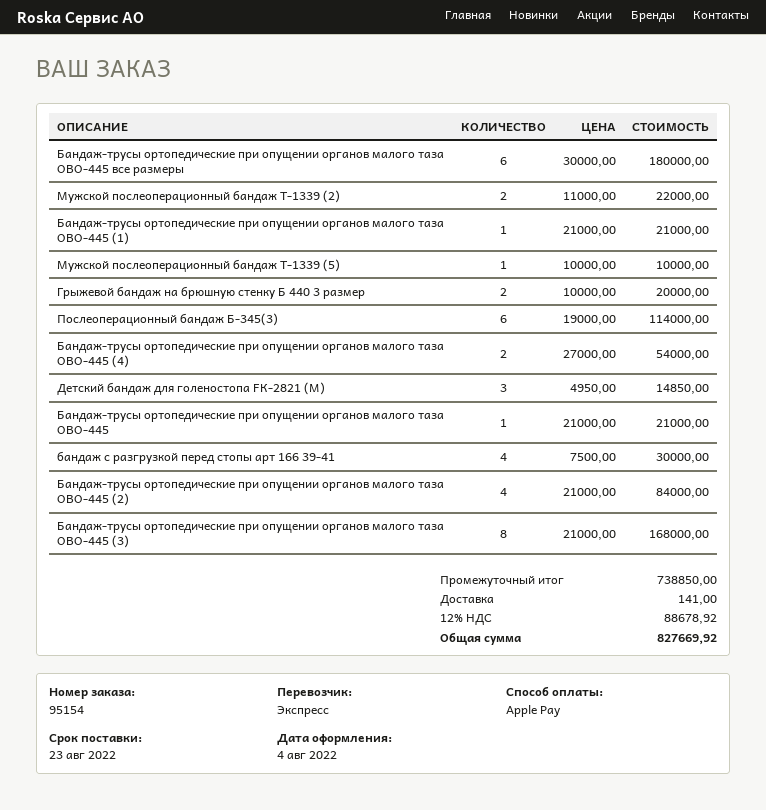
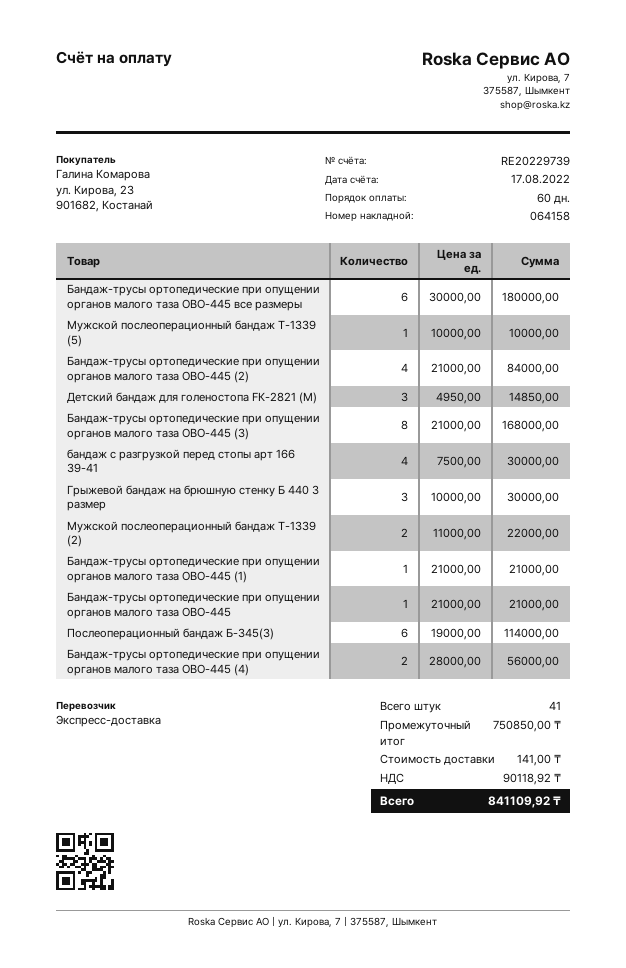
Грыжевой бандаж на брюшную стенку Б 440 3 размер: 2 x 10000.00 = 20000.00 -> 3 x 10000.00 = 30000.00
Бандаж-трусы ортопедические при опущении органов малого таза ОВО-445 (4): 2 x 27000.00 = 54000.00 -> 2 x 28000.00 = 56000.00
subtotal: 738850.00 -> 750850.00
tax: 88678.92 -> 90118.92
total: 827669.92 -> 841109.92

